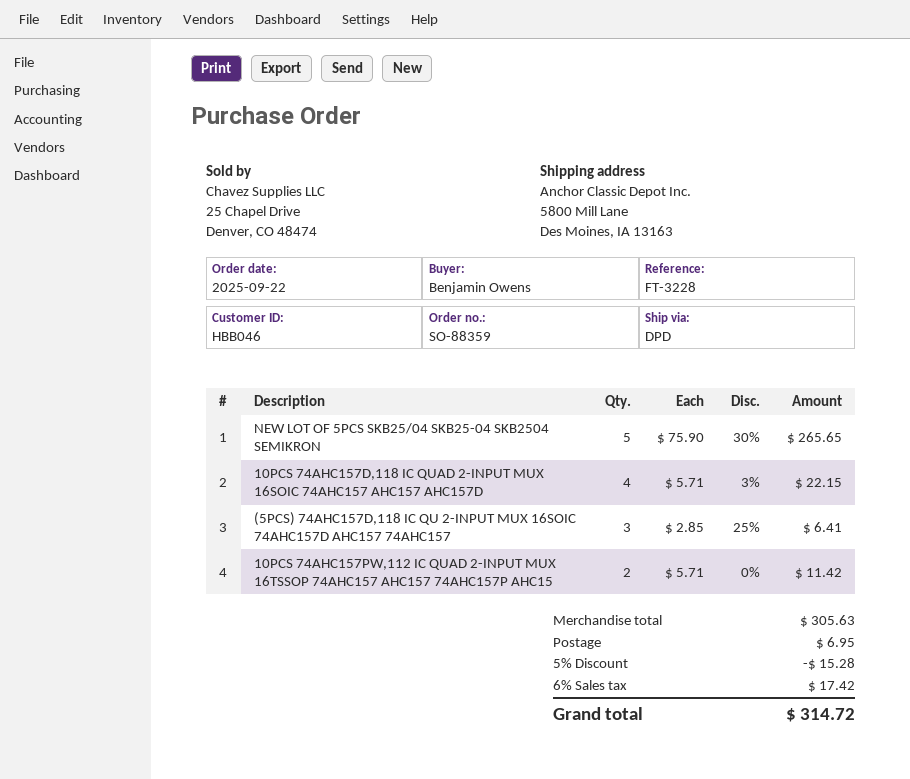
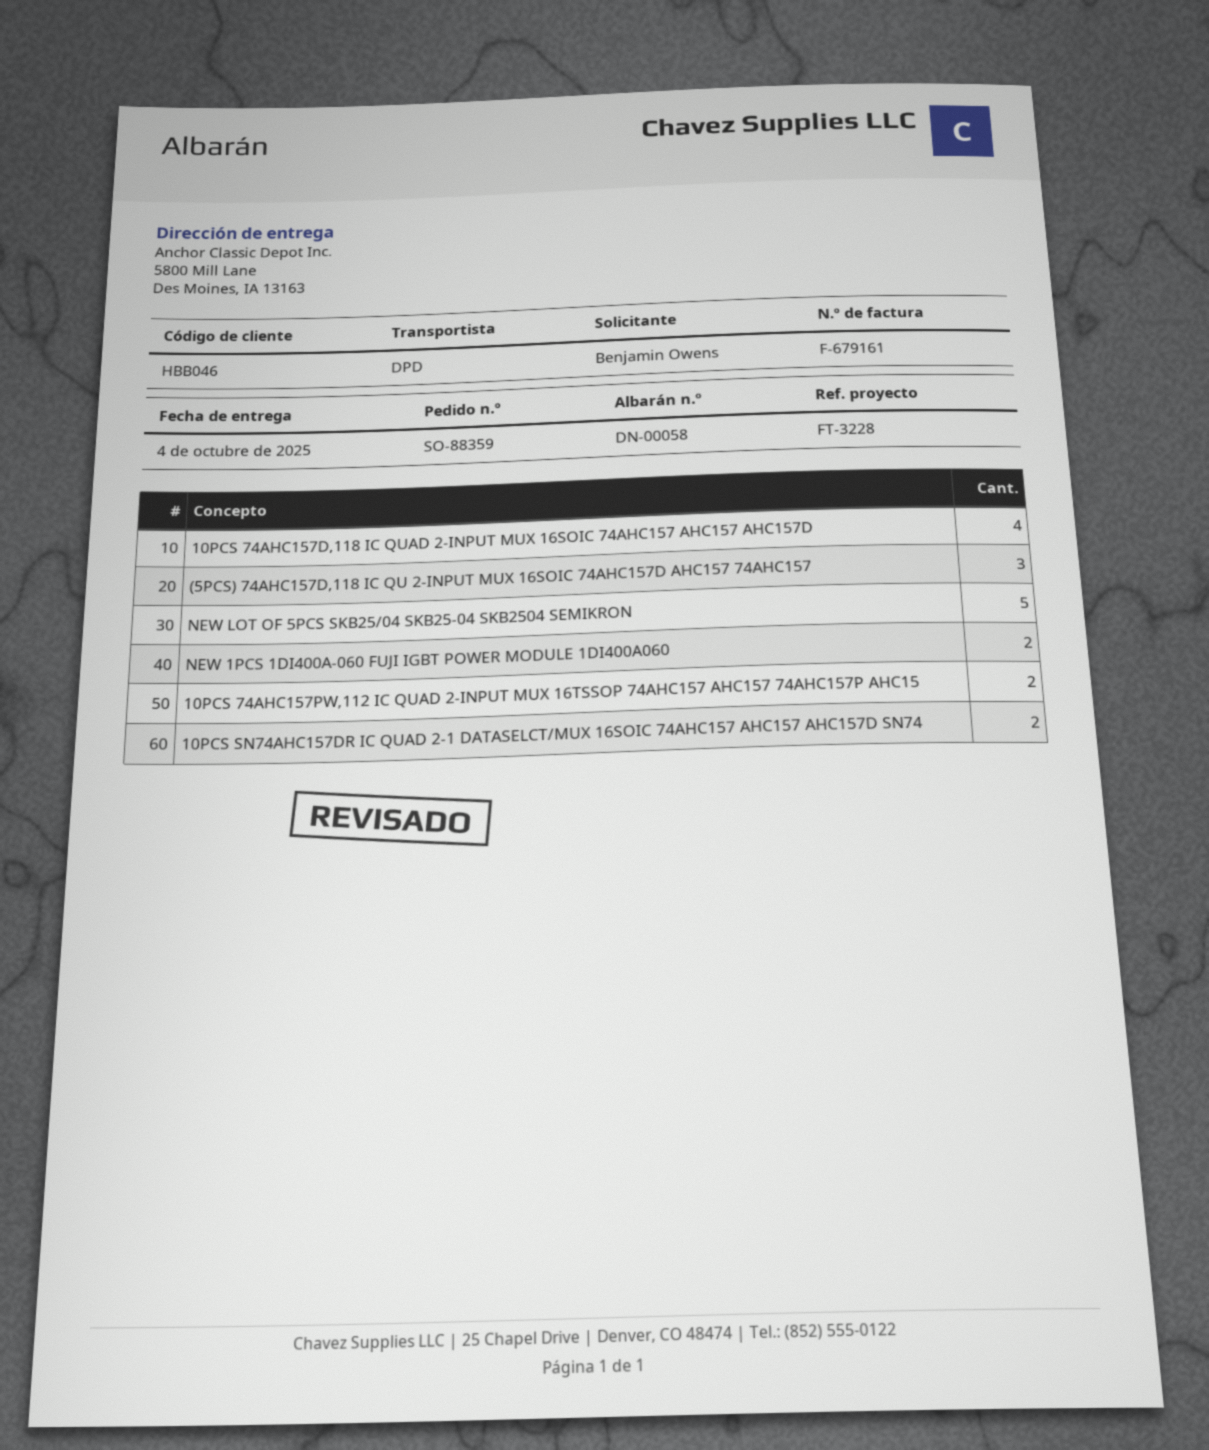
NEW 1PCS 1DI400A-060 FUJI IGBT POWER MODULE 1DI400A060: none -> 2
10PCS SN74AHC157DR IC QUAD 2-1 DATASELCT/MUX 16SOIC 74AHC157 AHC157 AHC157D SN74: none -> 2

